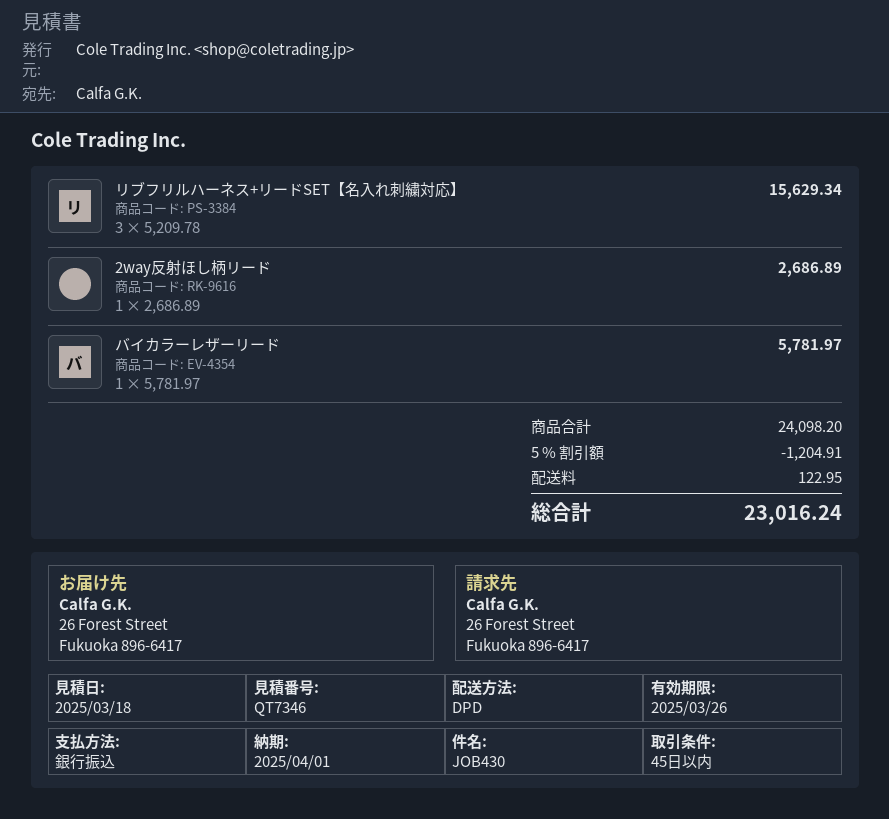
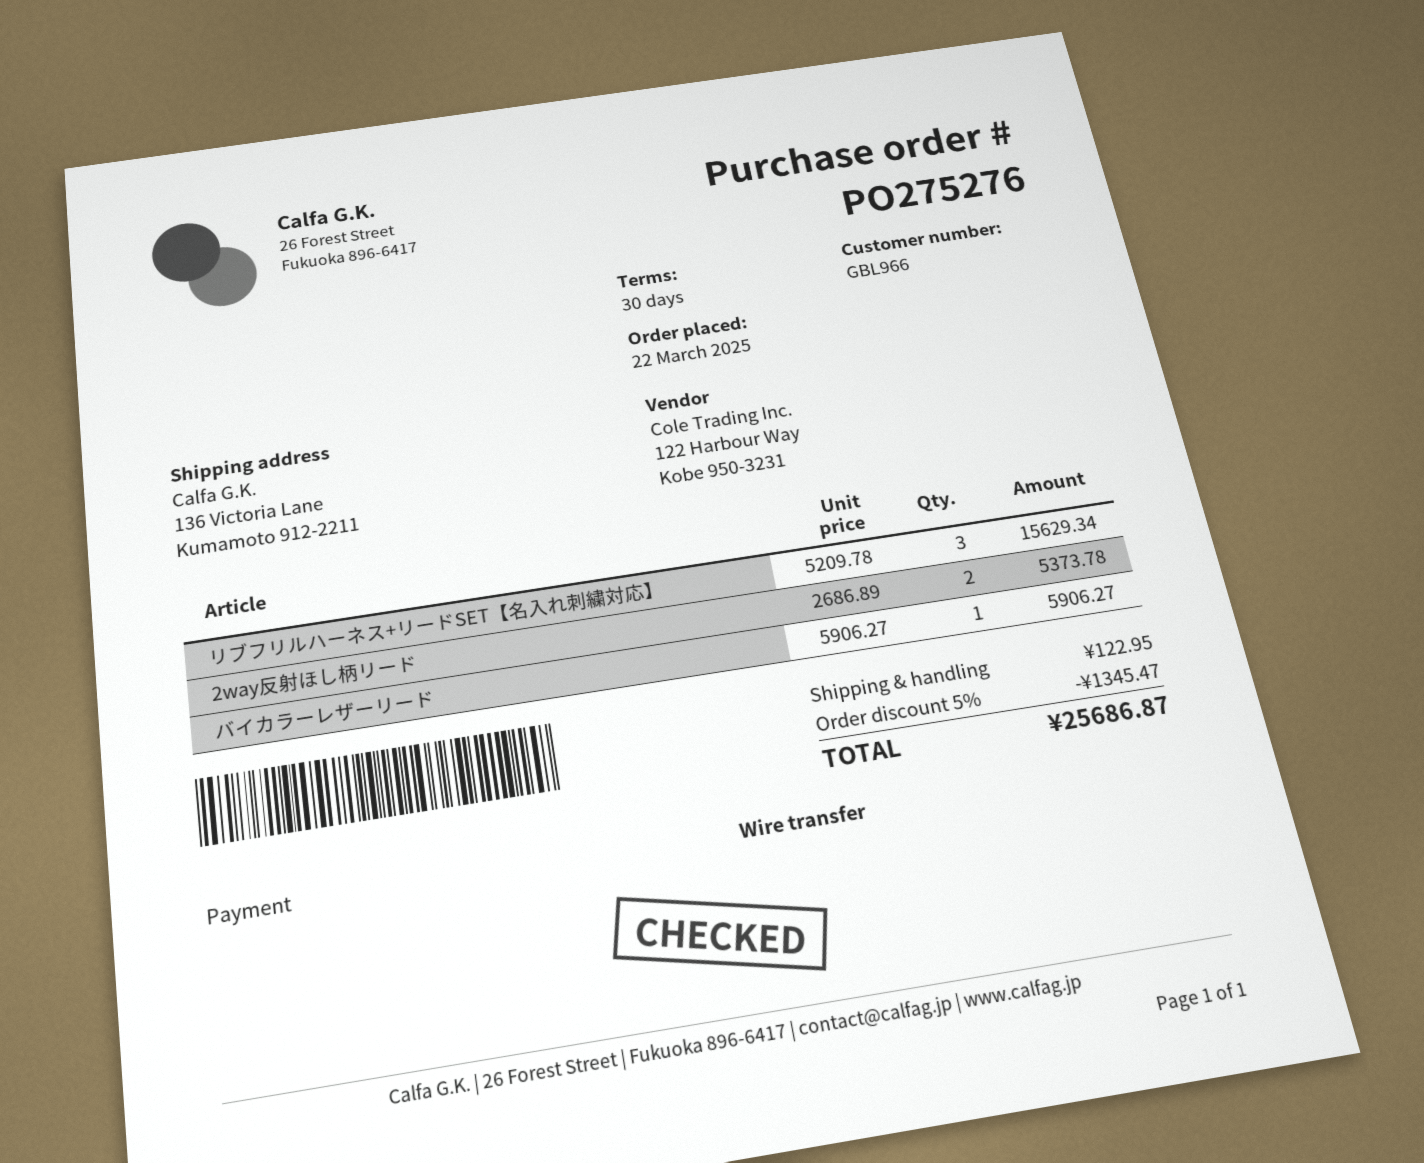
payment terms: 45 days -> 30 days
ship to: 26 Forest Street, Fukuoka 896-6417 -> 136 Victoria Lane, Kumamoto 912-2211
2way反射ほし柄リード: 1 x 2686.89 = 2686.89 -> 2 x 2686.89 = 5373.78
バイカラーレザーリード: 1 x 5781.97 = 5781.97 -> 1 x 5906.27 = 5906.27
discount: 5% = 1204.91 -> 5% = 1345.47
total: 23016.24 -> 25686.87

